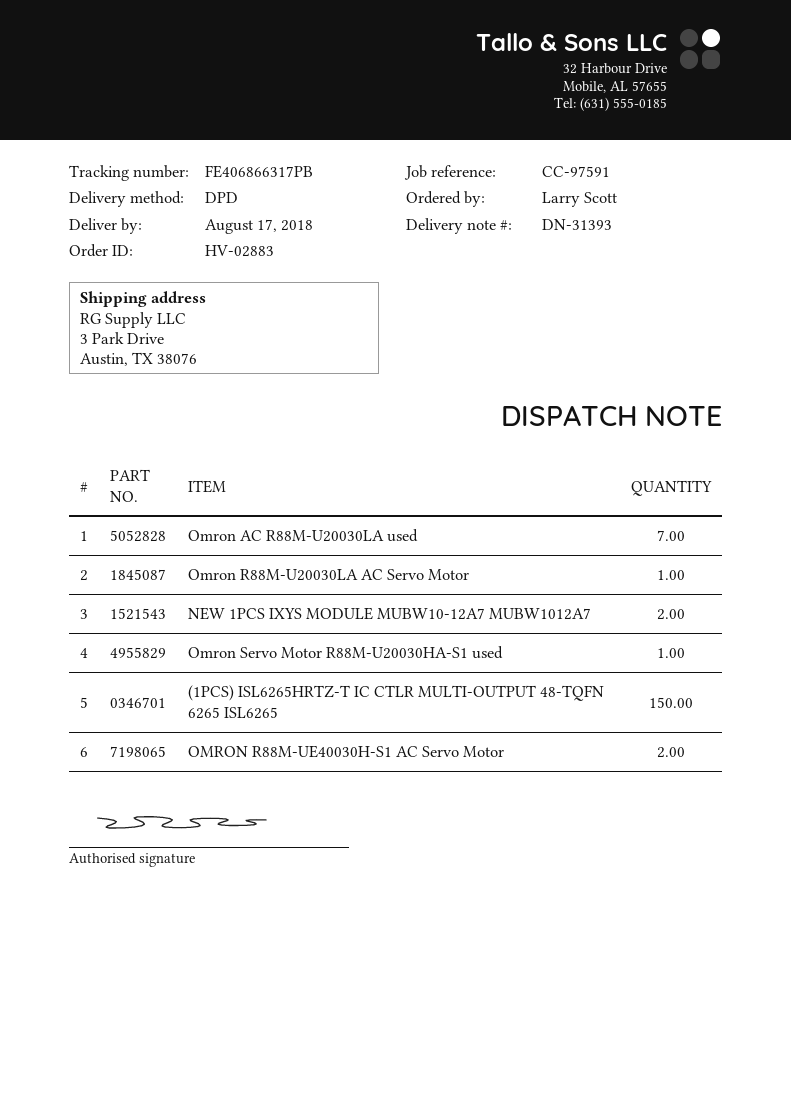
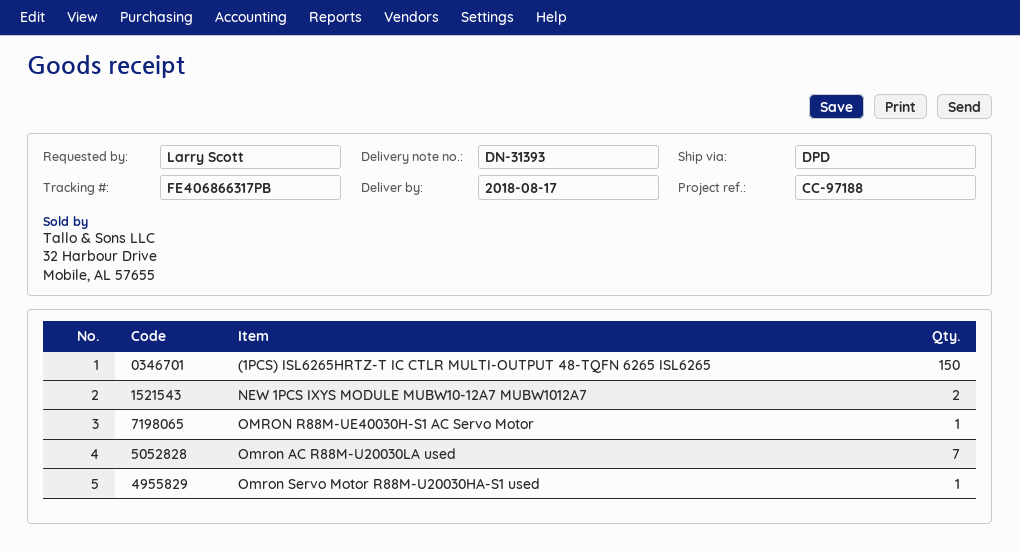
reference: CC-97591 -> CC-97188
Omron R88M-U20030LA AC Servo Motor: 1 -> none
OMRON R88M-UE40030H-S1 AC Servo Motor: 2 -> 1

